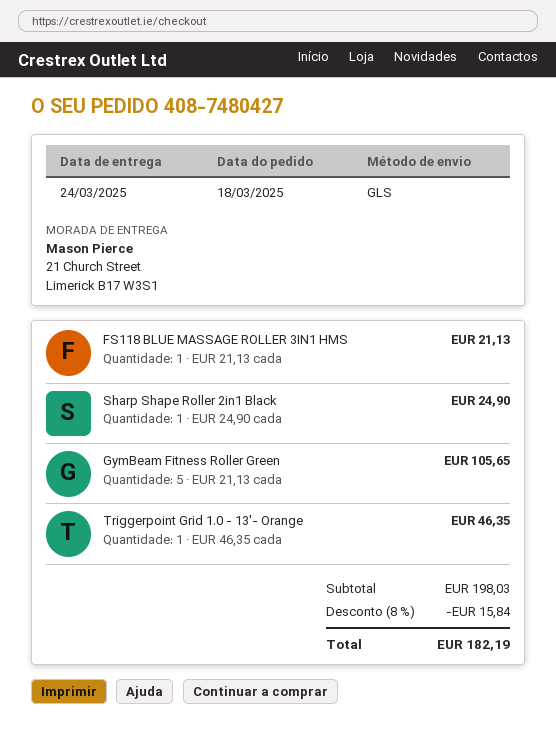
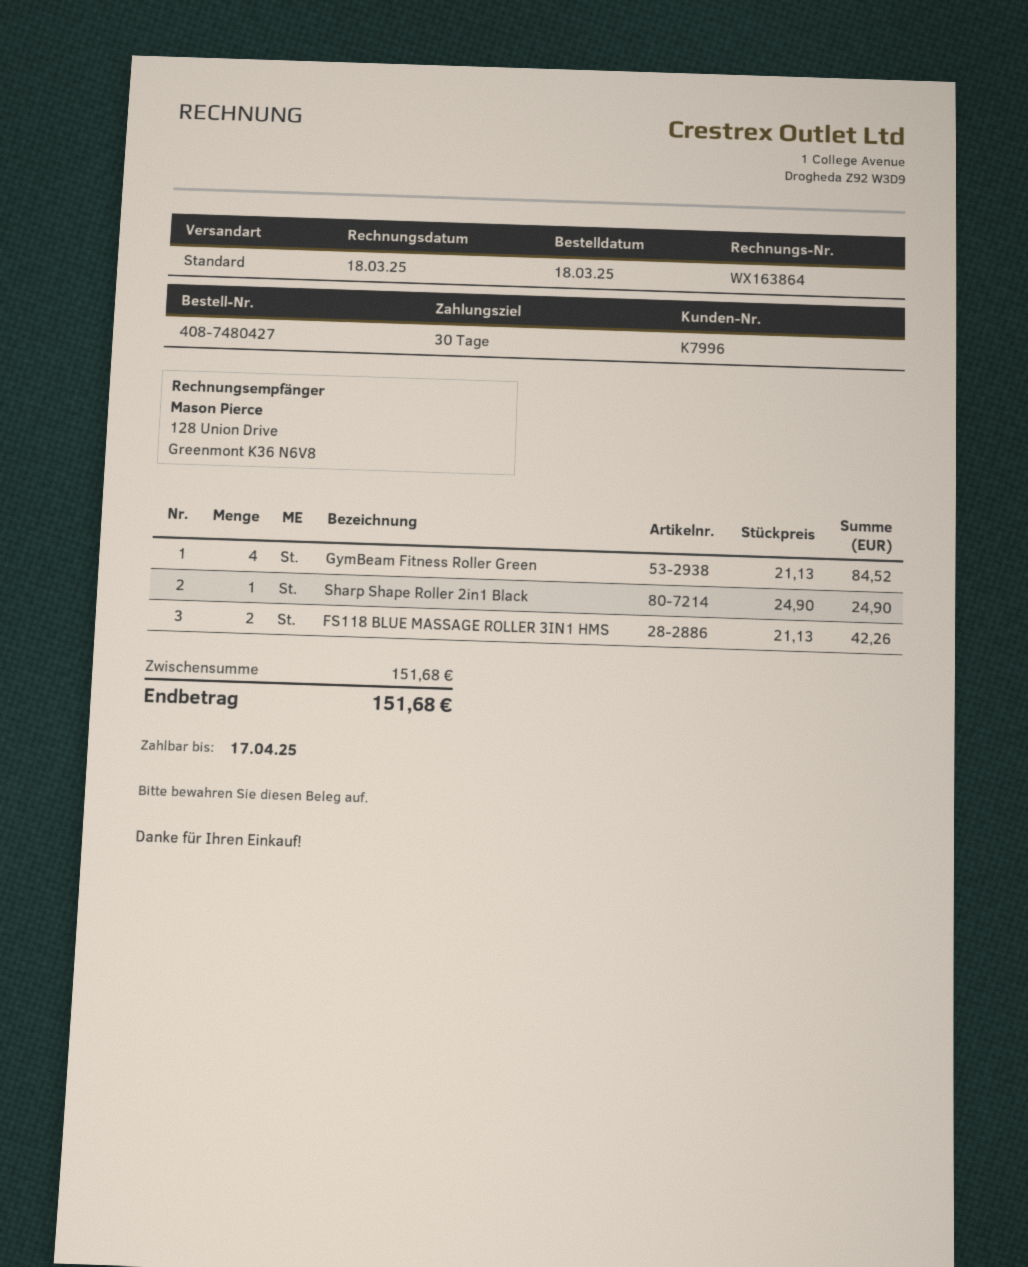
shipping method: GLS -> standard
FS118 BLUE MASSAGE ROLLER 3IN1 HMS: 1 x 21.13 = 21.13 -> 2 x 21.13 = 42.26
GymBeam Fitness Roller Green: 5 x 21.13 = 105.65 -> 4 x 21.13 = 84.52
Triggerpoint Grid 1.0 - 13'- Orange: 1 x 46.35 = 46.35 -> none
subtotal: 198.03 -> 151.68
discount: 8% = 15.84 -> none
total: 182.19 -> 151.68

